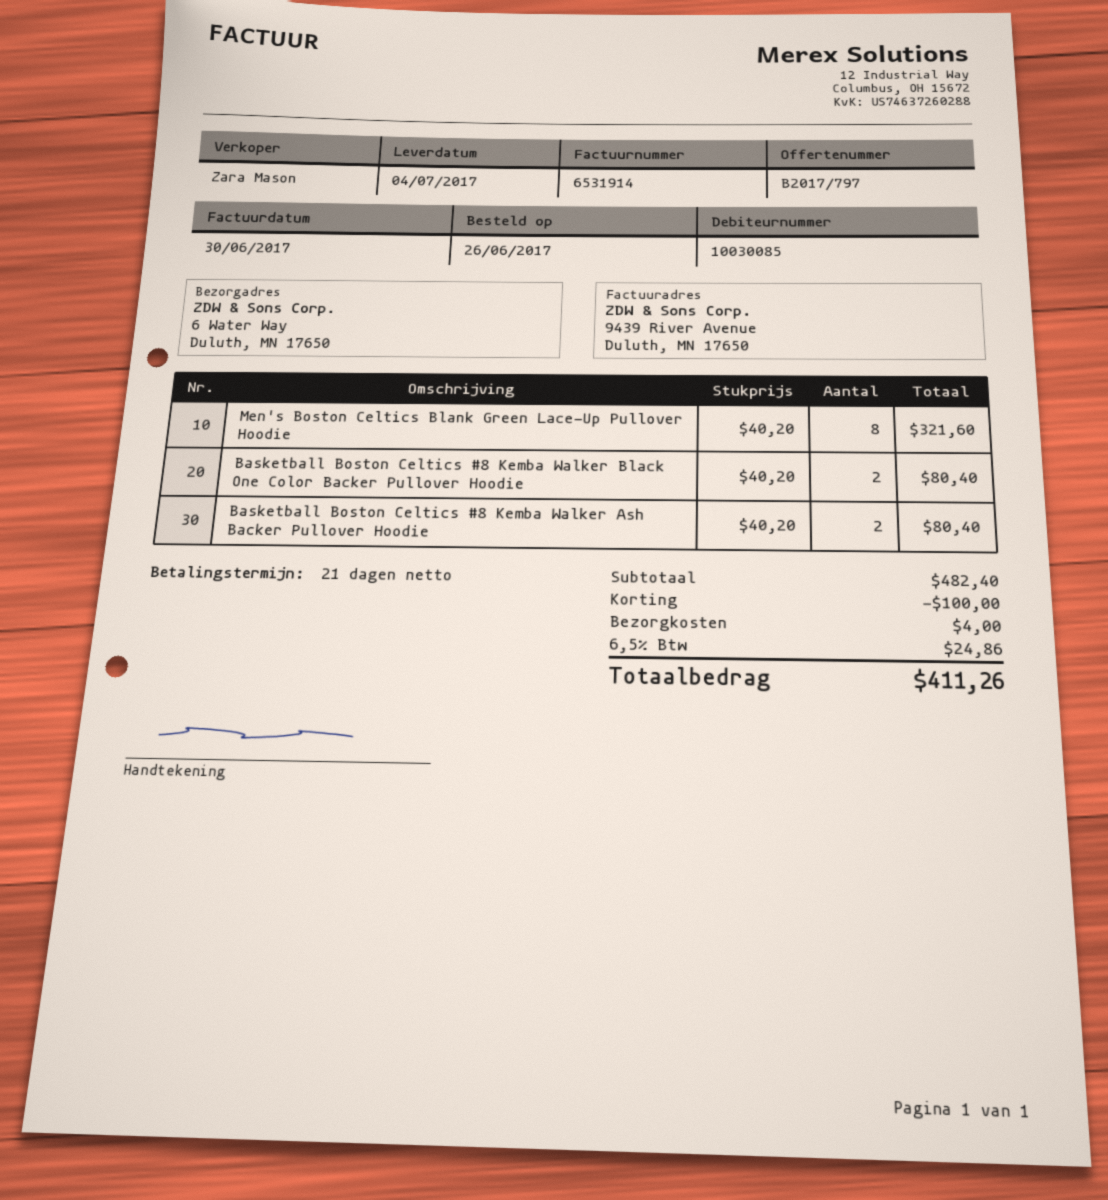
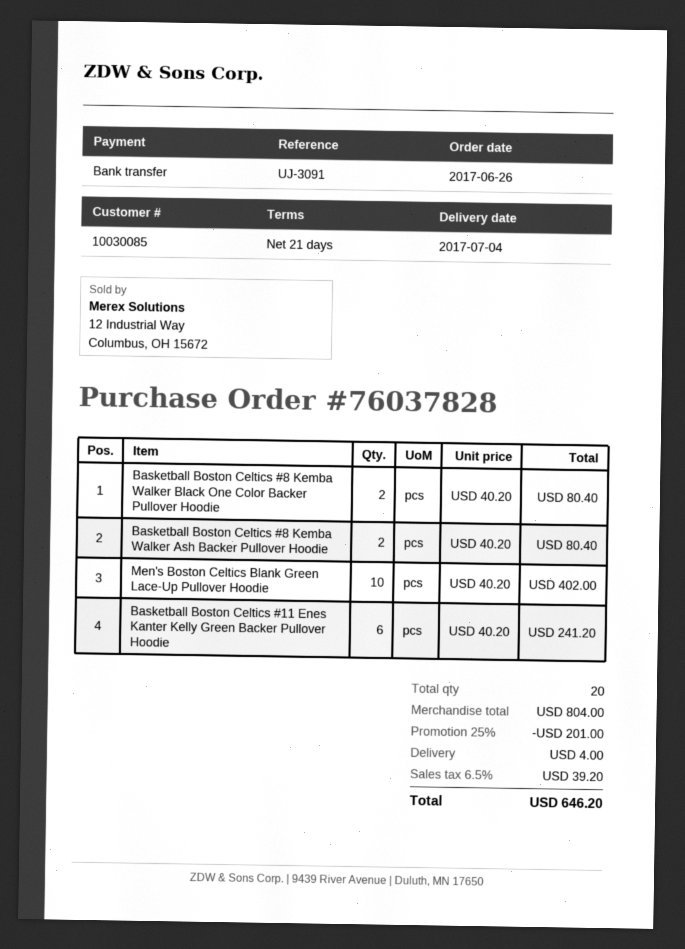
Men's Boston Celtics Blank Green Lace-Up Pullover Hoodie: 8 x 40.20 = 321.60 -> 10 x 40.20 = 402.00
Basketball Boston Celtics #11 Enes Kanter Kelly Green Backer Pullover Hoodie: none -> 6 x 40.20 = 241.20
subtotal: 482.40 -> 804.00
discount: 100.00 -> 201.00
tax: 6.5% = 24.86 -> 6.5% = 39.20
total: 411.26 -> 646.20

